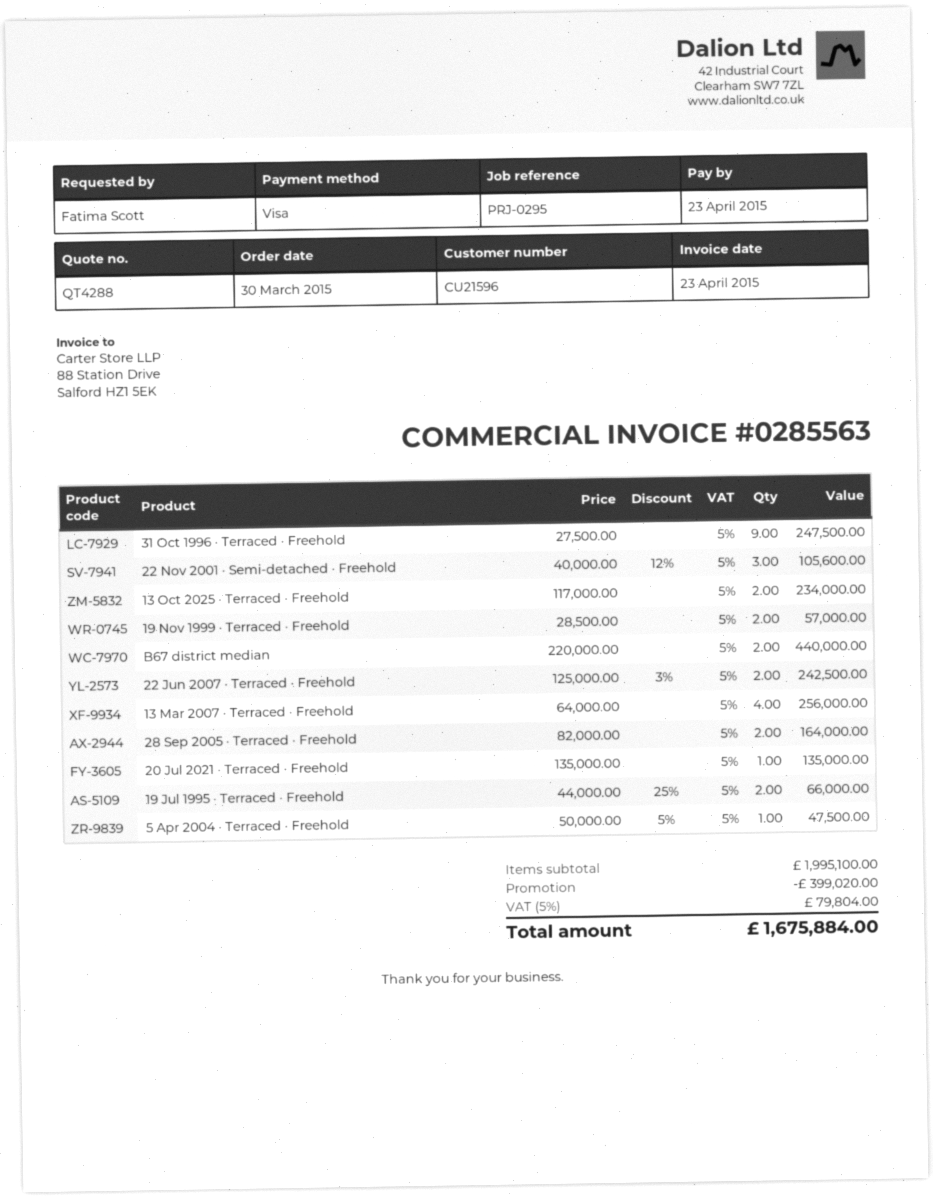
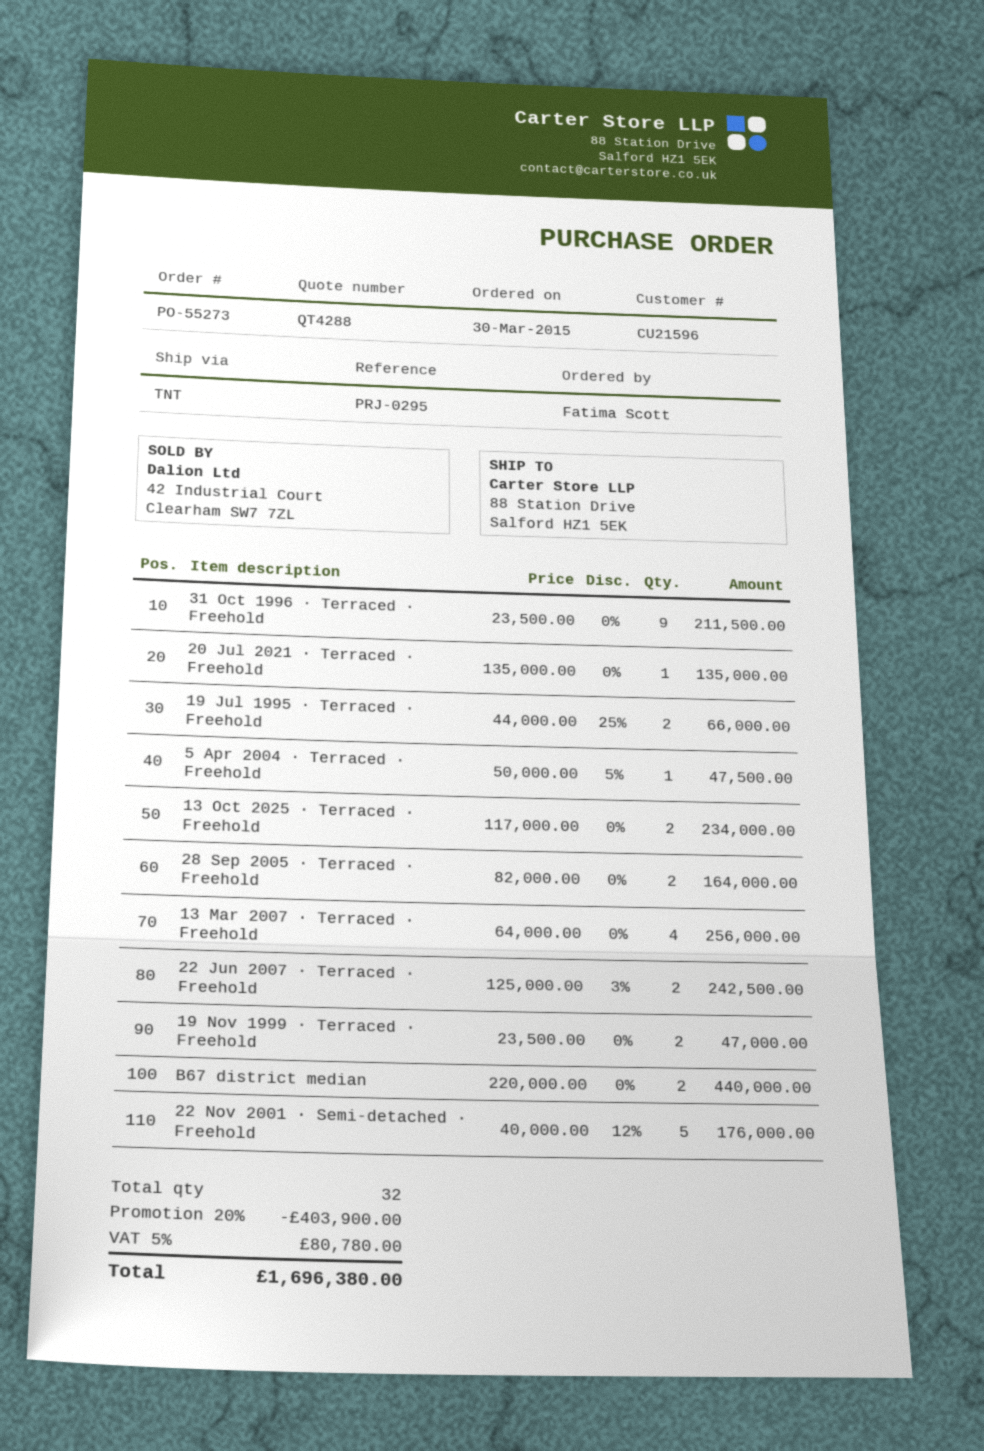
31 Oct 1996 · Terraced · Freehold: 9 x 27500.00 = 247500.00 -> 9 x 23500.00 = 211500.00
22 Nov 2001 · Semi-detached · Freehold: 3 x 40000.00 - 12% = 105600.00 -> 5 x 40000.00 - 12% = 176000.00
19 Nov 1999 · Terraced · Freehold: 2 x 28500.00 = 57000.00 -> 2 x 23500.00 = 47000.00
discount: 399020.00 -> 403900.00
tax: 5% = 79804.00 -> 5% = 80780.00
total: 1675884.00 -> 1696380.00

